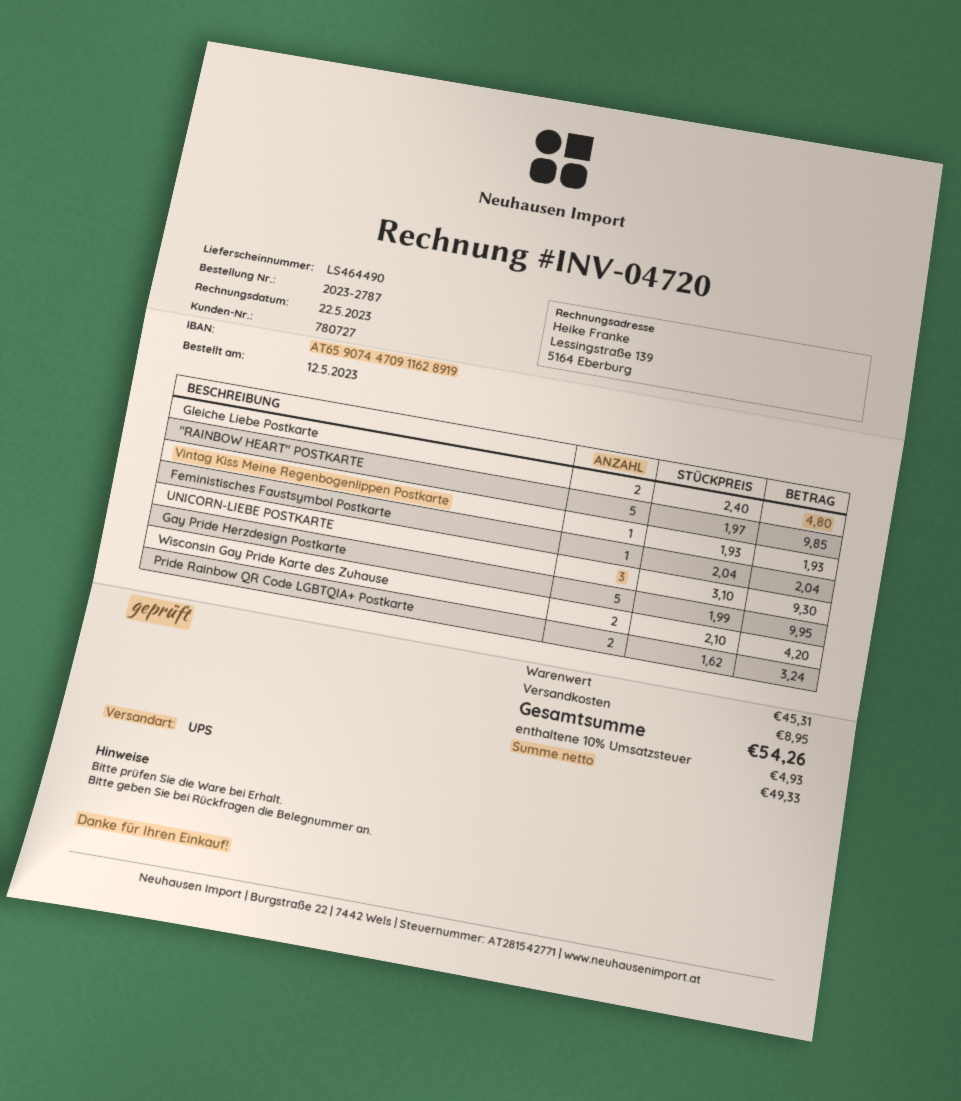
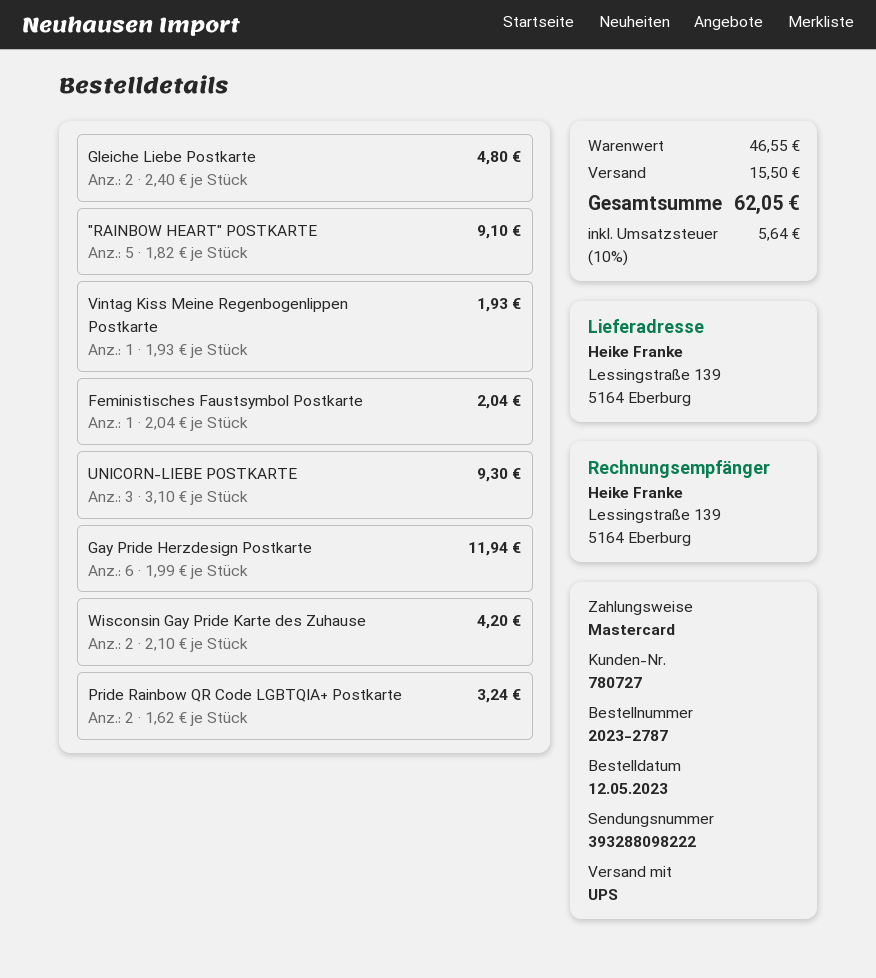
"RAINBOW HEART" POSTKARTE: 5 x 1.97 = 9.85 -> 5 x 1.82 = 9.10
Gay Pride Herzdesign Postkarte: 5 x 1.99 = 9.95 -> 6 x 1.99 = 11.94
subtotal: 45.31 -> 46.55
shipping: 8.95 -> 15.50
tax: 10% = 4.93 -> 10% = 5.64
total: 54.26 -> 62.05

